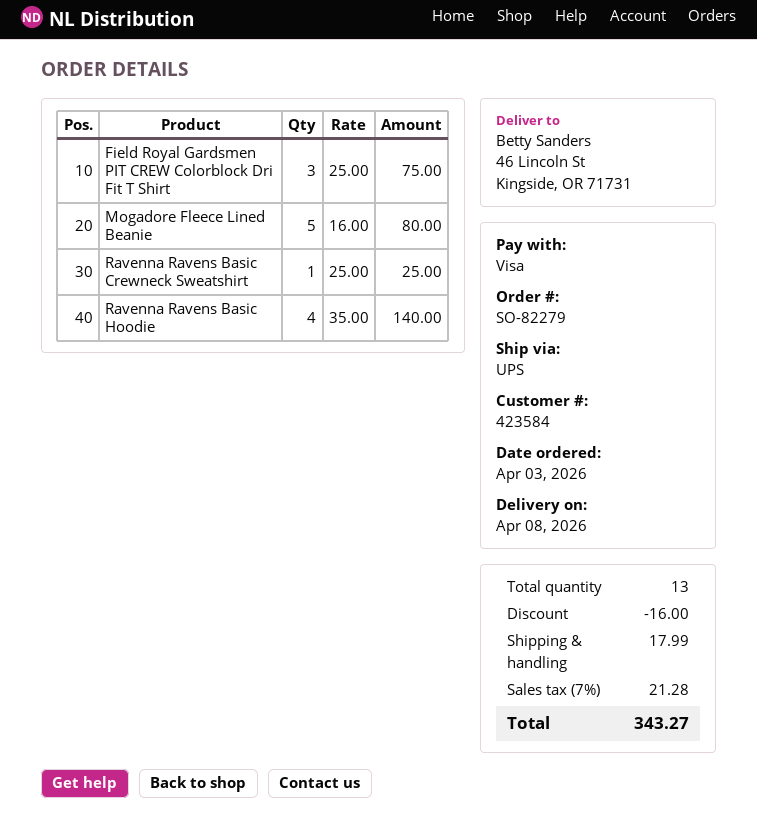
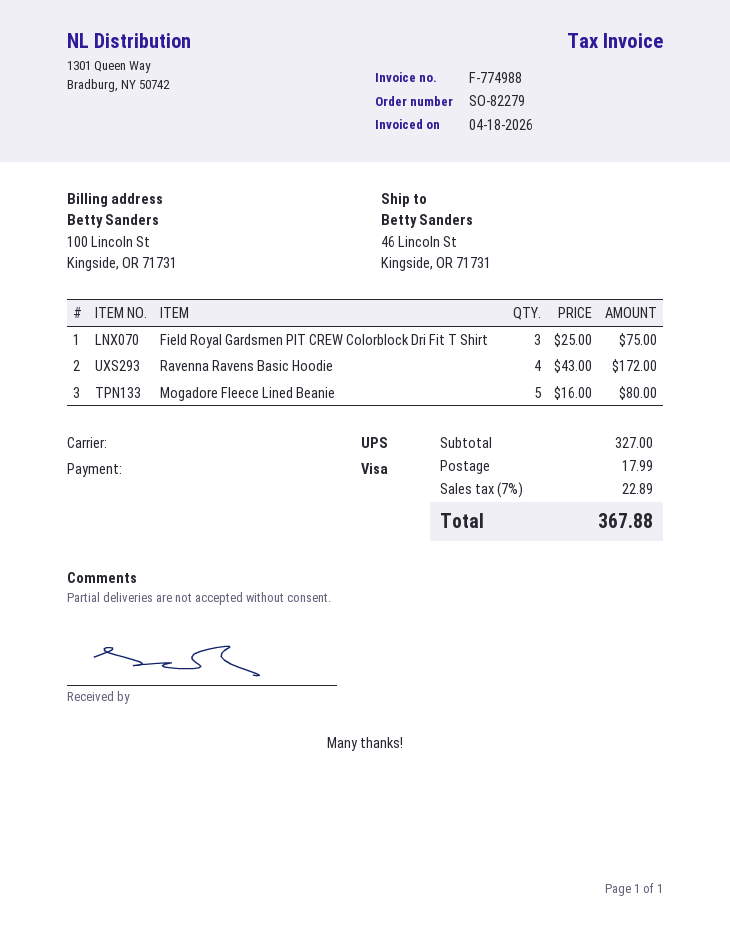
Ravenna Ravens Basic Crewneck Sweatshirt: 1 x 25.00 = 25.00 -> none
Ravenna Ravens Basic Hoodie: 4 x 35.00 = 140.00 -> 4 x 43.00 = 172.00
discount: 16.00 -> none
tax: 7% = 21.28 -> 7% = 22.89
total: 343.27 -> 367.88

